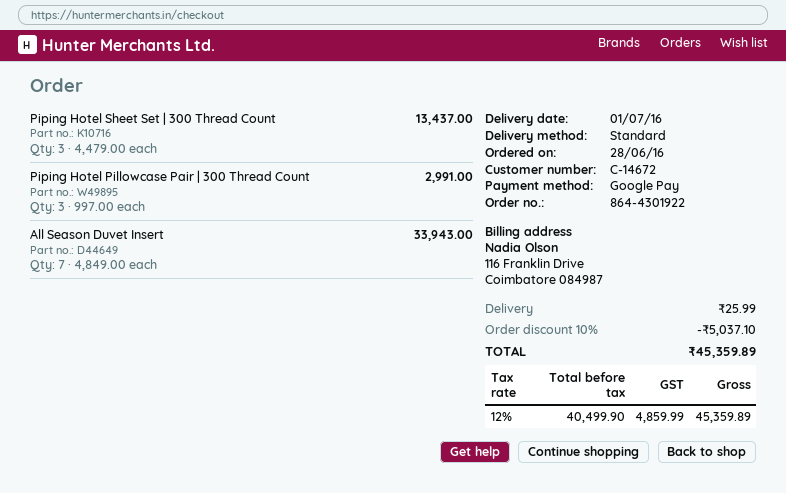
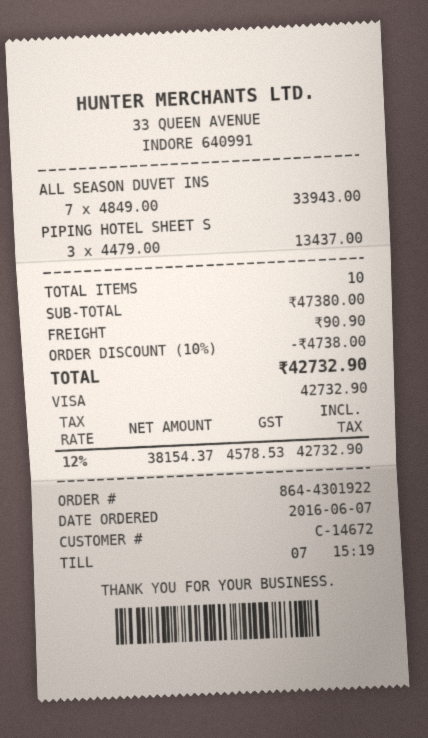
order date: 2016-06-28 -> 2016-06-07
payment method: Google Pay -> Visa
Piping Hotel Pillowcase Pair | 300 Thread Count: 3 x 997.00 = 2991.00 -> none
discount: 10% = 5037.10 -> 10% = 4738.00
shipping: 25.99 -> 90.90
net: 40499.90 -> 38154.37
tax: 12% = 4859.99 -> 12% = 4578.53
total: 45359.89 -> 42732.90

